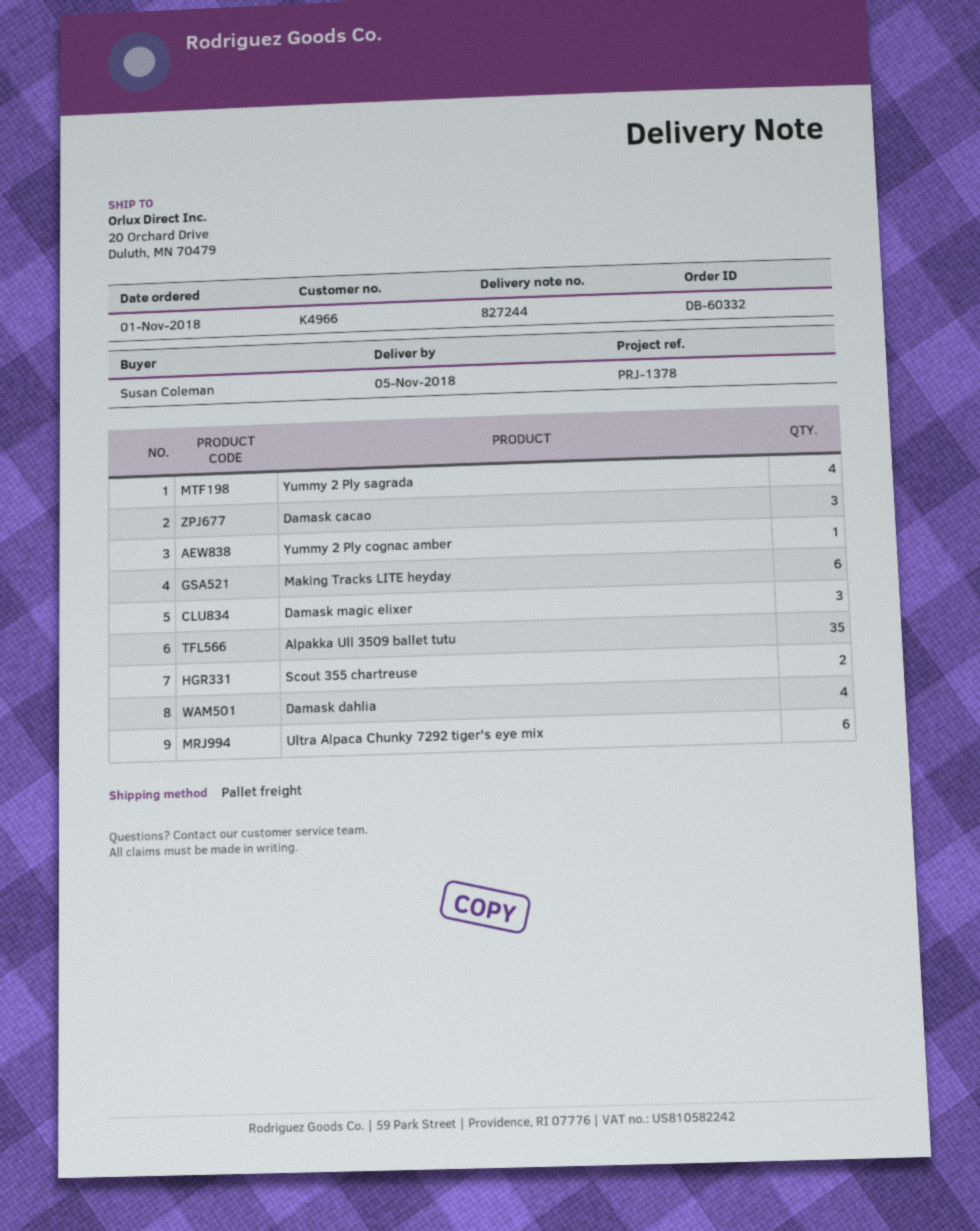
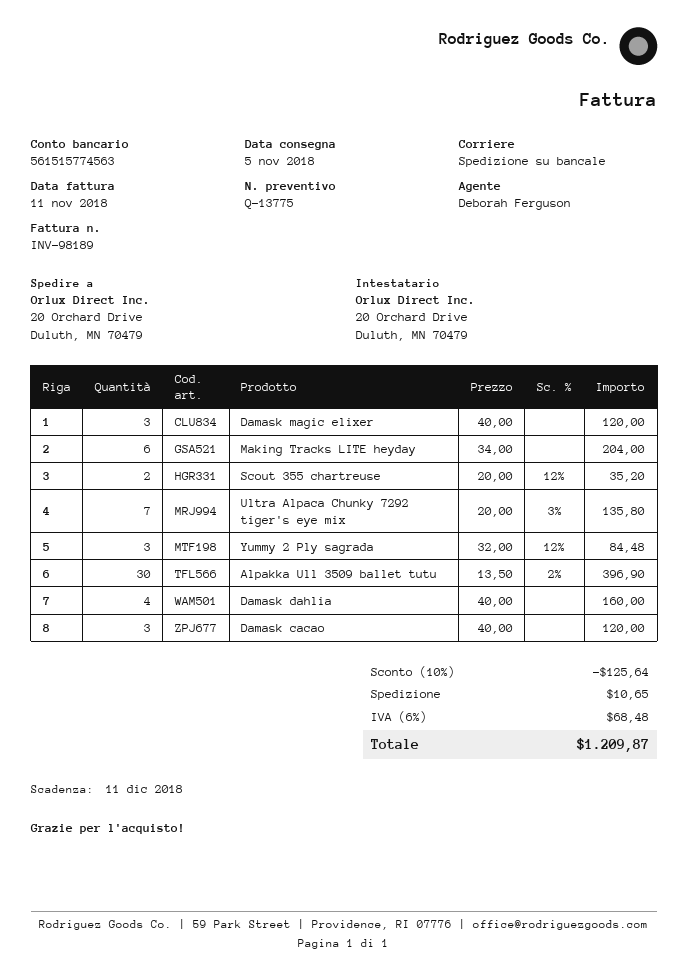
Yummy 2 Ply sagrada: 4 -> 3
Yummy 2 Ply cognac amber: 1 -> none
Alpakka Ull 3509 ballet tutu: 35 -> 30
Ultra Alpaca Chunky 7292 tiger's eye mix: 6 -> 7

